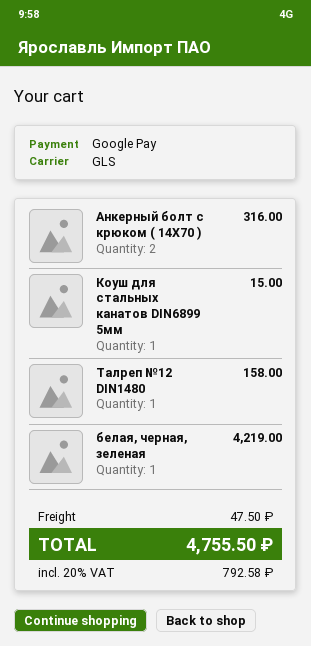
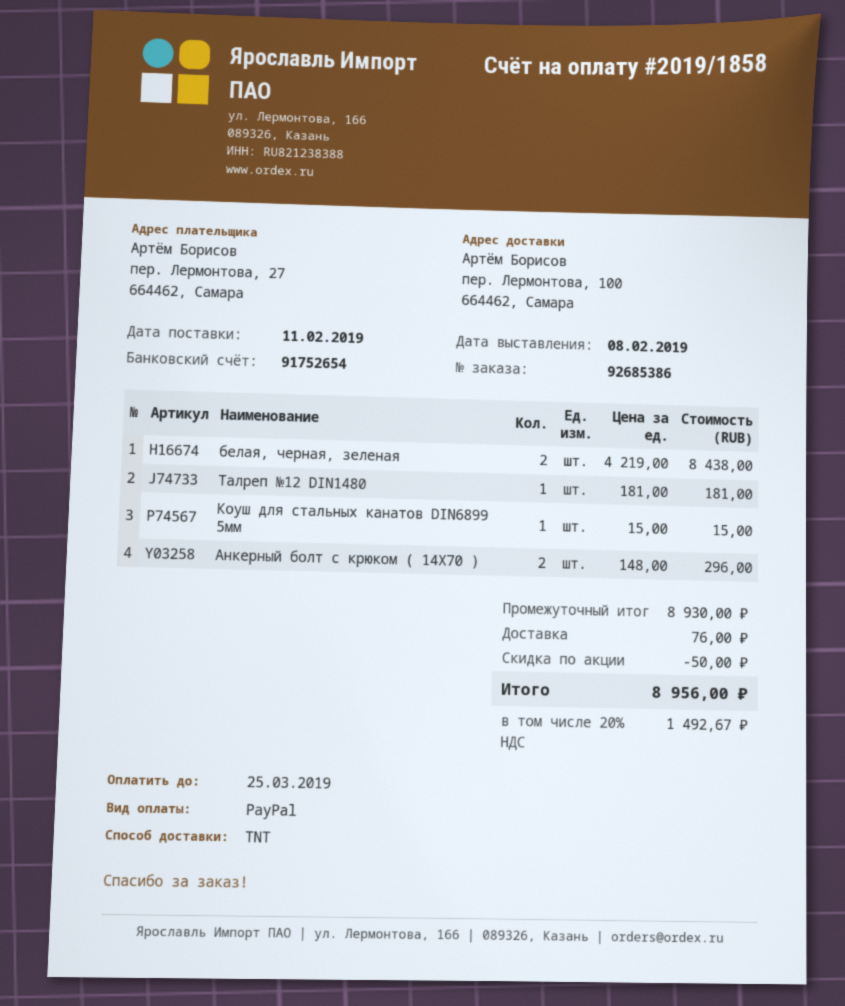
payment method: Google Pay -> PayPal
shipping method: GLS -> TNT
Анкерный болт с крюком ( 14Х70 ): 2 for 316.00 -> 2 for 296.00
Талреп №12 DIN1480: 1 for 158.00 -> 1 for 181.00
белая, черная, зеленая: 1 for 4219.00 -> 2 for 8438.00
discount: none -> 50.00
shipping: 47.50 -> 76.00
tax: 20% = 792.58 -> 20% = 1492.67
total: 4755.50 -> 8956.00

